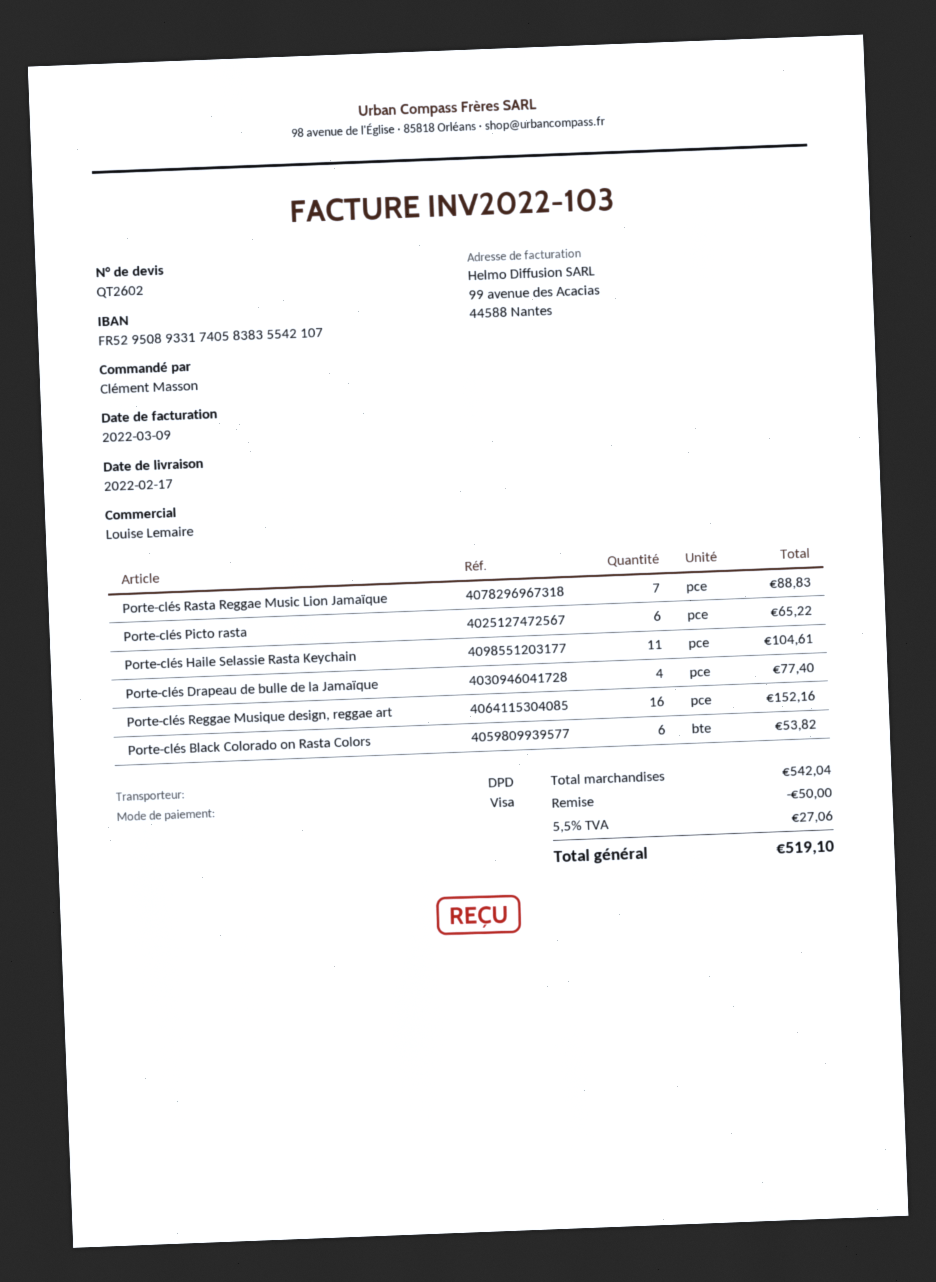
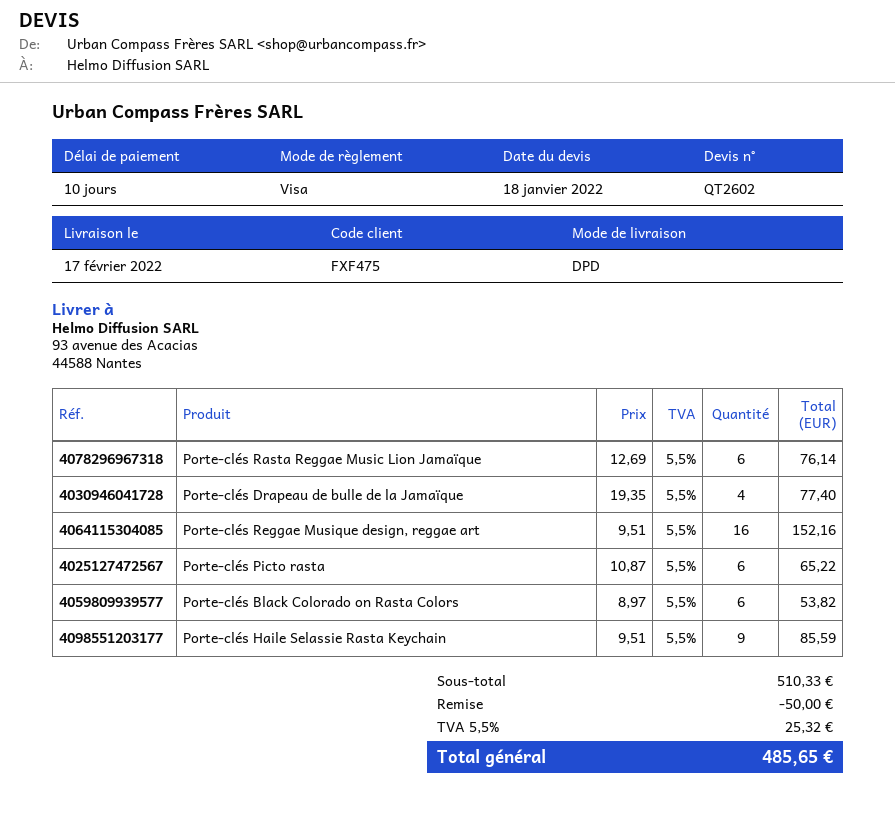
Porte-clés Rasta Reggae Music Lion Jamaïque: 7 for 88.83 -> 6 for 76.14
Porte-clés Haile Selassie Rasta Keychain: 11 for 104.61 -> 9 for 85.59
subtotal: 542.04 -> 510.33
tax: 5.5% = 27.06 -> 5.5% = 25.32
total: 519.10 -> 485.65

